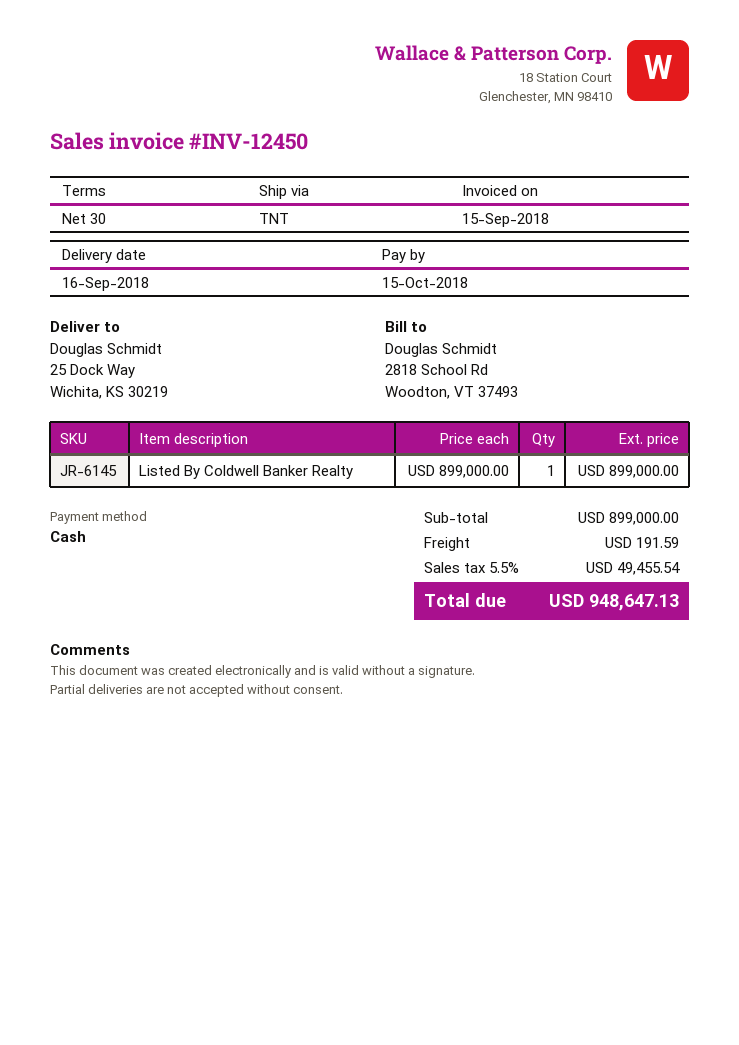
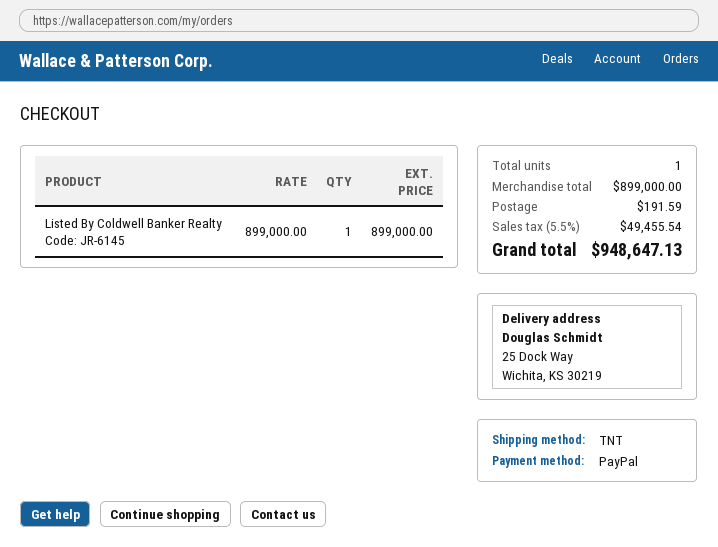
payment method: cash -> PayPal

